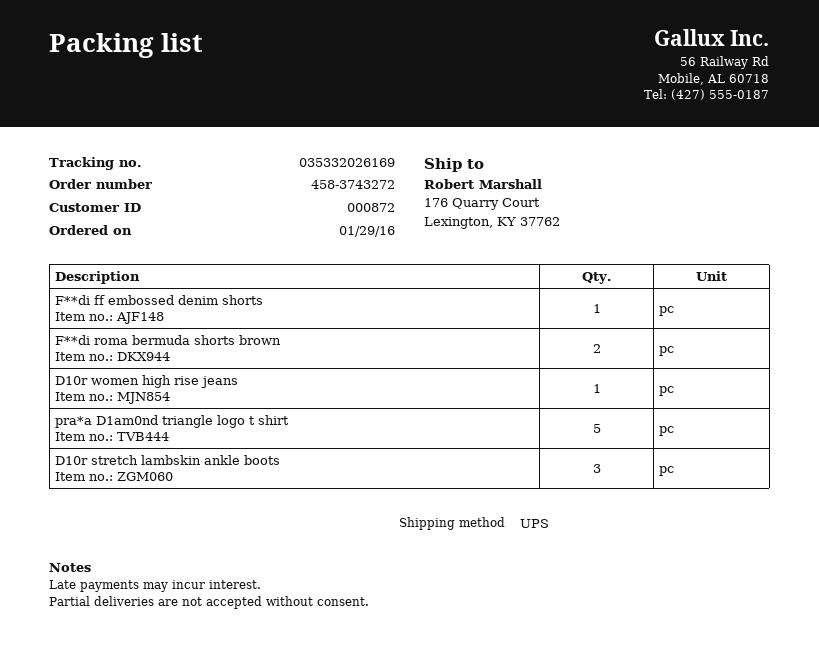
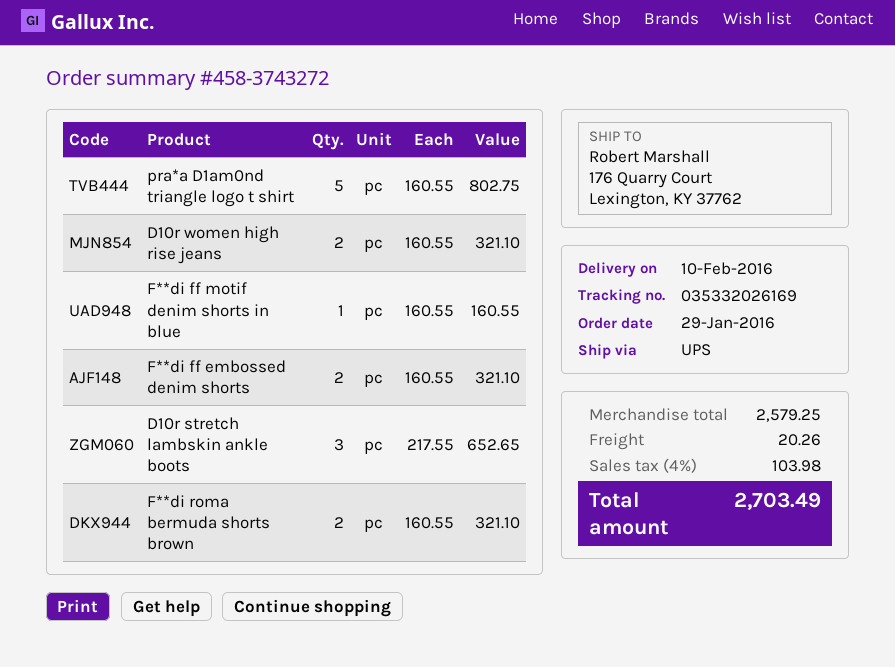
F**di ff embossed denim shorts: 1 -> 2
D10r women high rise jeans: 1 -> 2
F**di ff motif denim shorts in blue: none -> 1

